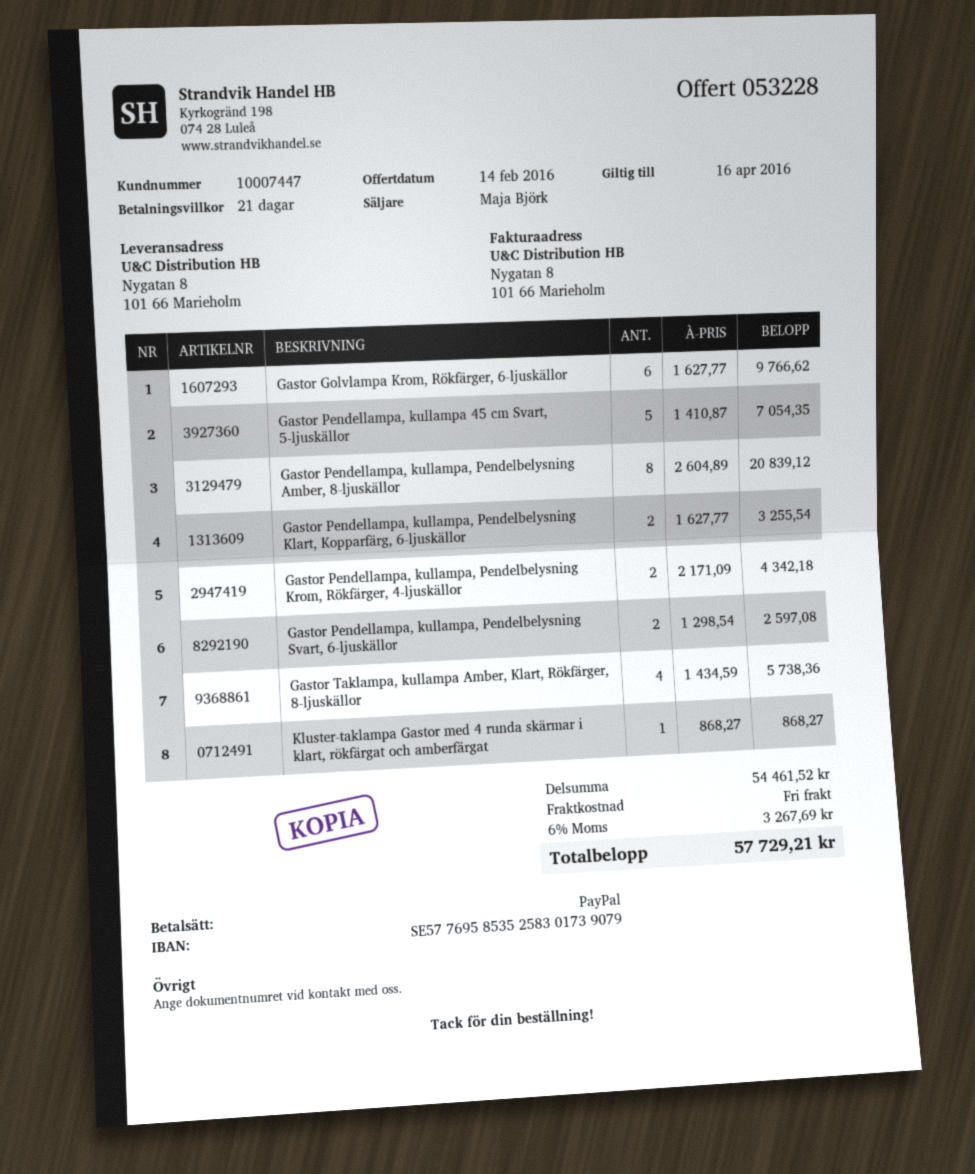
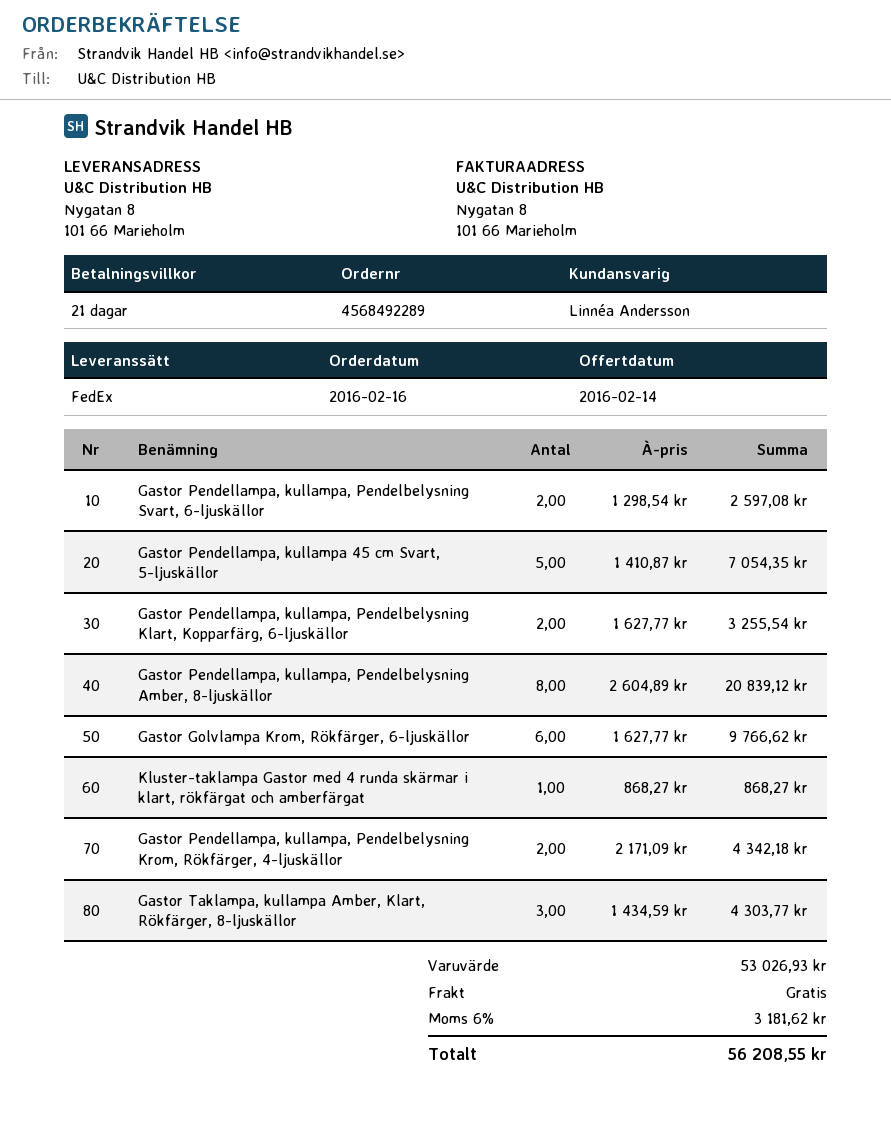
sales rep: Maja Björk -> Linnéa Andersson
Gastor Taklampa, kullampa Amber, Klart, Rökfärger, 8-ljuskällor: 4 x 1434.59 = 5738.36 -> 3 x 1434.59 = 4303.77
subtotal: 54461.52 -> 53026.93
tax: 6% = 3267.69 -> 6% = 3181.62
total: 57729.21 -> 56208.55

